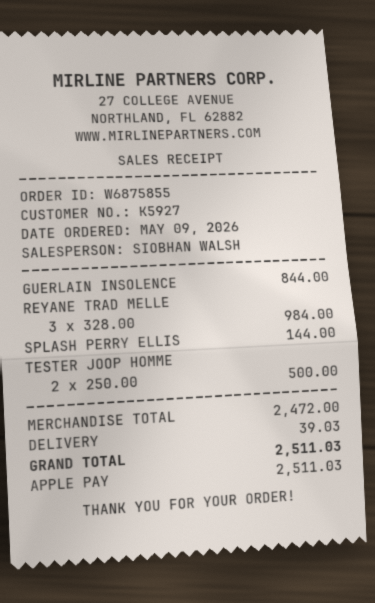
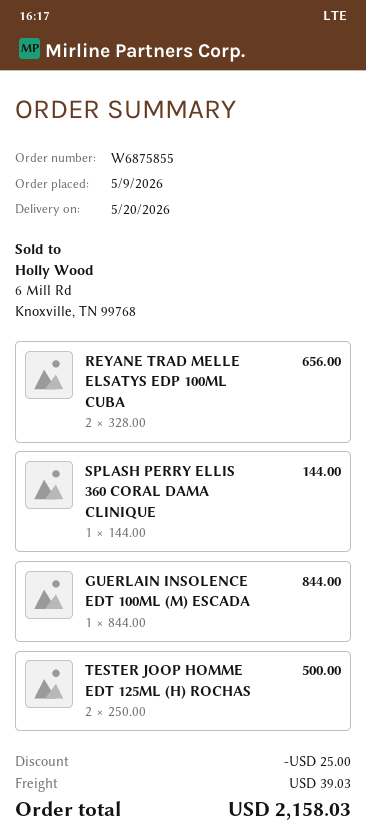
REYANE TRAD MELLE: 3 x 328.00 = 984.00 -> 2 x 328.00 = 656.00
discount: none -> 25.00
total: 2511.03 -> 2158.03

